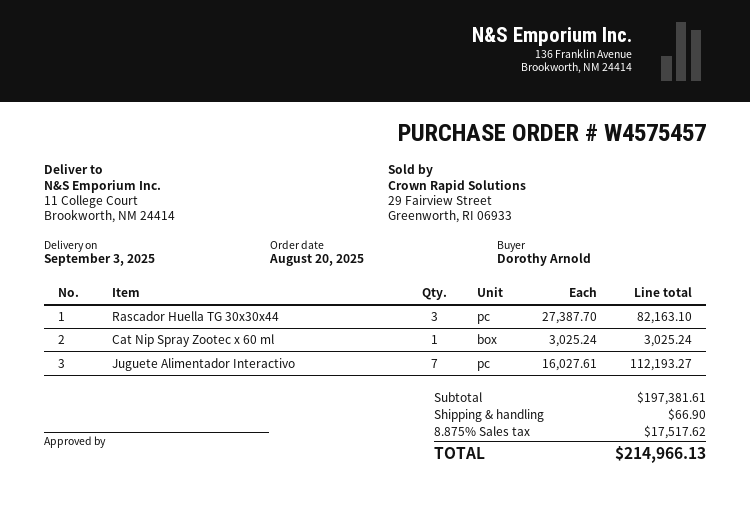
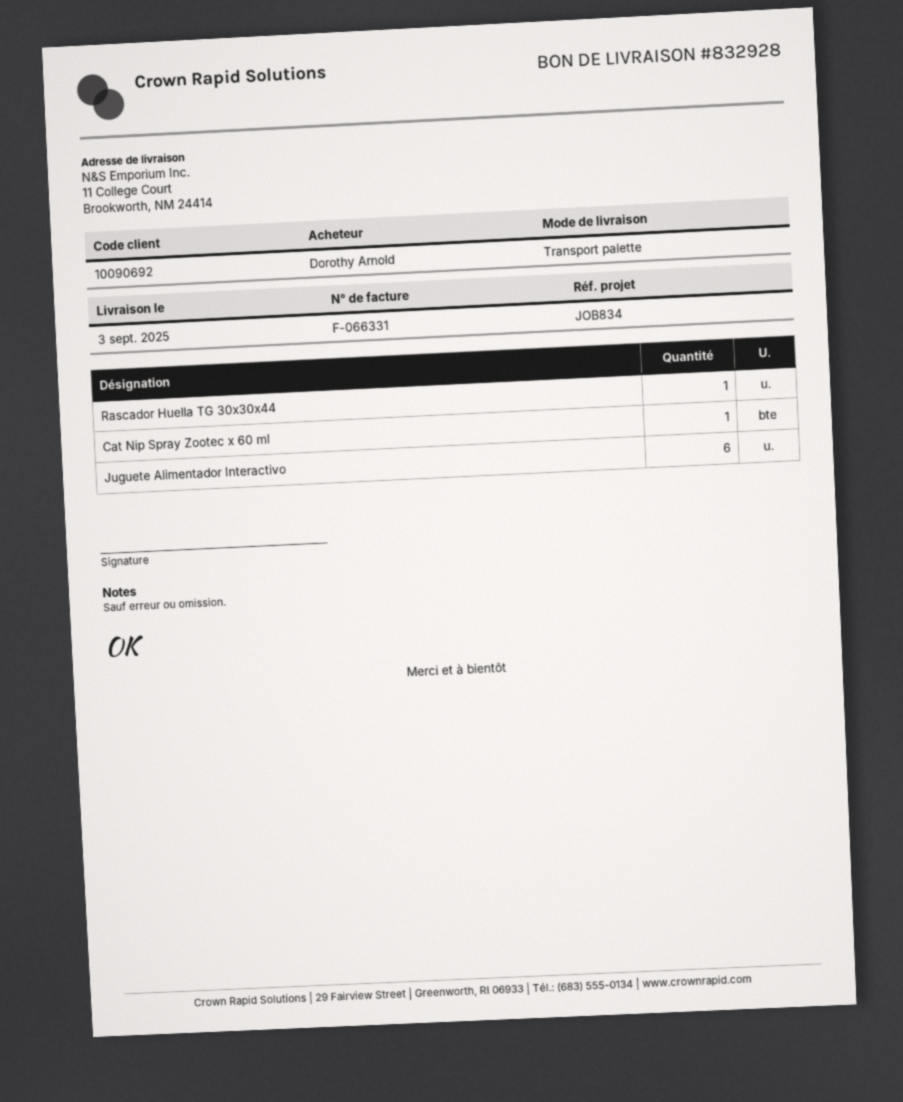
Rascador Huella TG 30x30x44: 3 -> 1
Juguete Alimentador Interactivo: 7 -> 6

